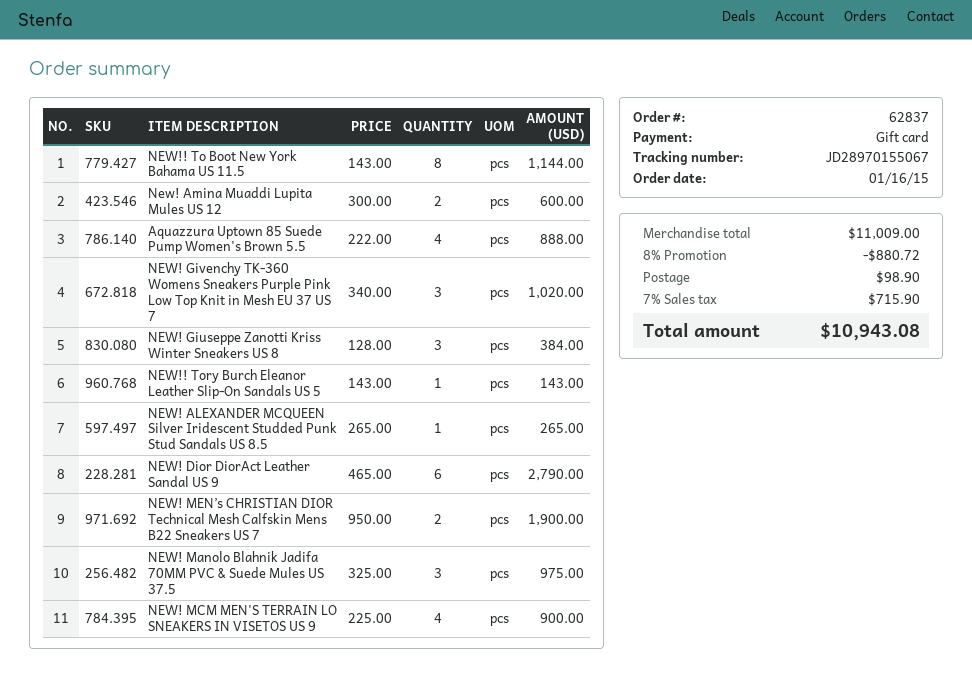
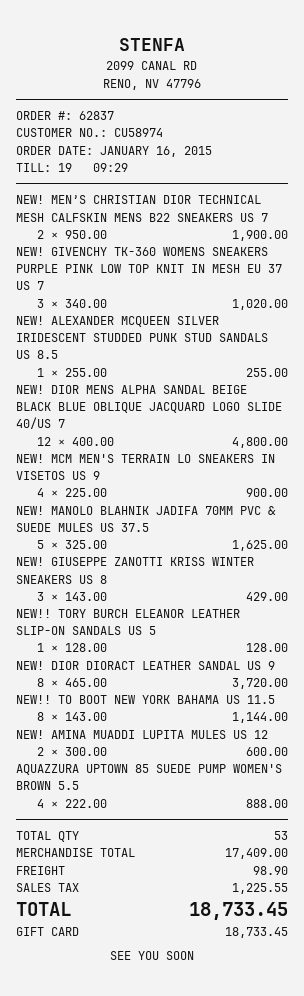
NEW! Giuseppe Zanotti Kriss Winter Sneakers US 8: 3 x 128.00 = 384.00 -> 3 x 143.00 = 429.00
NEW!! Tory Burch Eleanor Leather Slip-On Sandals US 5: 1 x 143.00 = 143.00 -> 1 x 128.00 = 128.00
NEW! ALEXANDER MCQUEEN Silver Iridescent Studded Punk Stud Sandals US 8.5: 1 x 265.00 = 265.00 -> 1 x 255.00 = 255.00
NEW! Dior DiorAct Leather Sandal US 9: 6 x 465.00 = 2790.00 -> 8 x 465.00 = 3720.00
NEW! Manolo Blahnik Jadifa 70MM PVC & Suede Mules US 37.5: 3 x 325.00 = 975.00 -> 5 x 325.00 = 1625.00
NEW! DIOR MENS ALPHA SANDAL BEIGE BLACK BLUE OBLIQUE JACQUARD LOGO SLIDE 40/US 7: none -> 12 x 400.00 = 4800.00
subtotal: 11009.00 -> 17409.00
discount: 8% = 880.72 -> none
tax: 715.90 -> 1225.55
total: 10943.08 -> 18733.45

